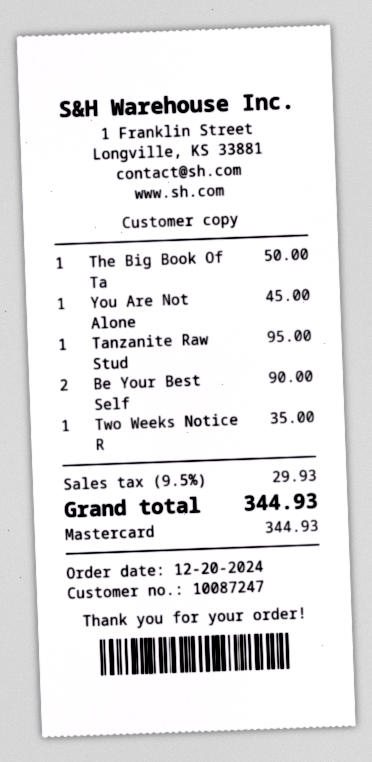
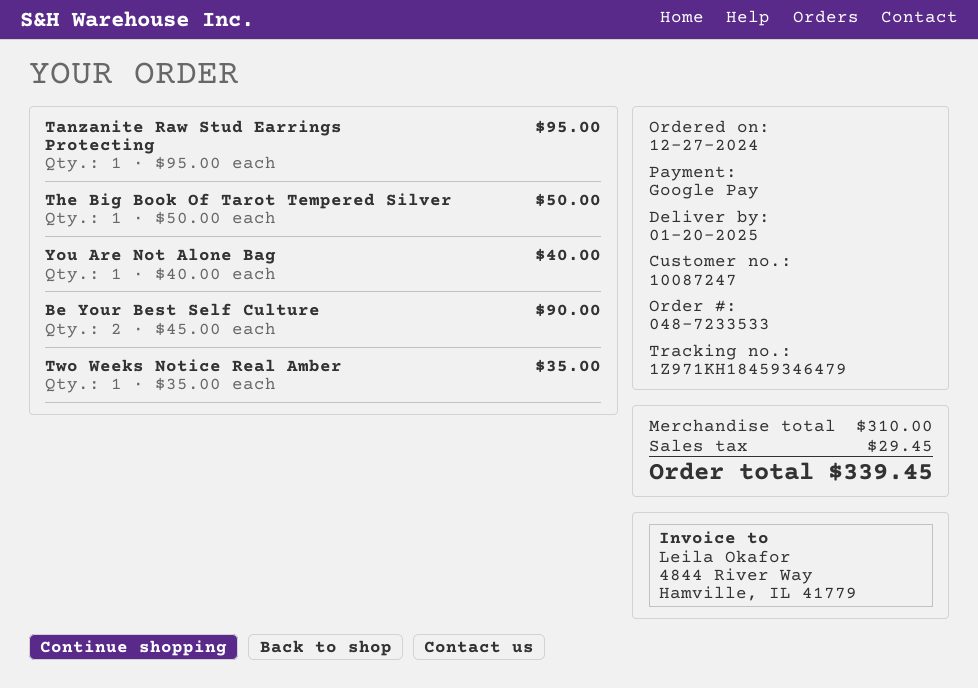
order date: 2024-12-20 -> 2024-12-27
payment method: Mastercard -> Google Pay
You Are Not Alone: 1 for 45.00 -> 1 for 40.00
tax: 29.93 -> 29.45
total: 344.93 -> 339.45

